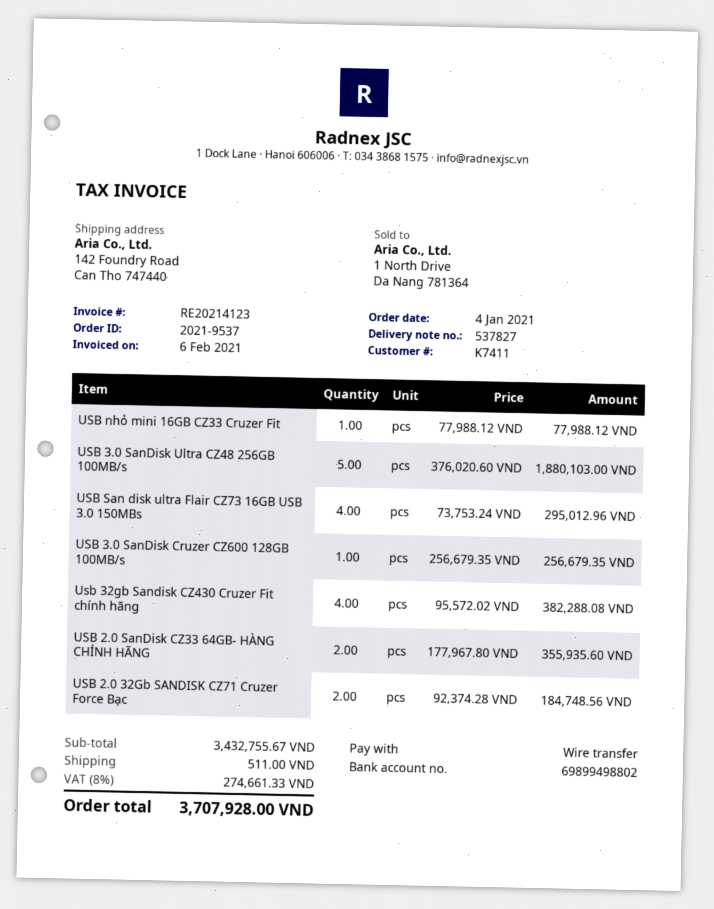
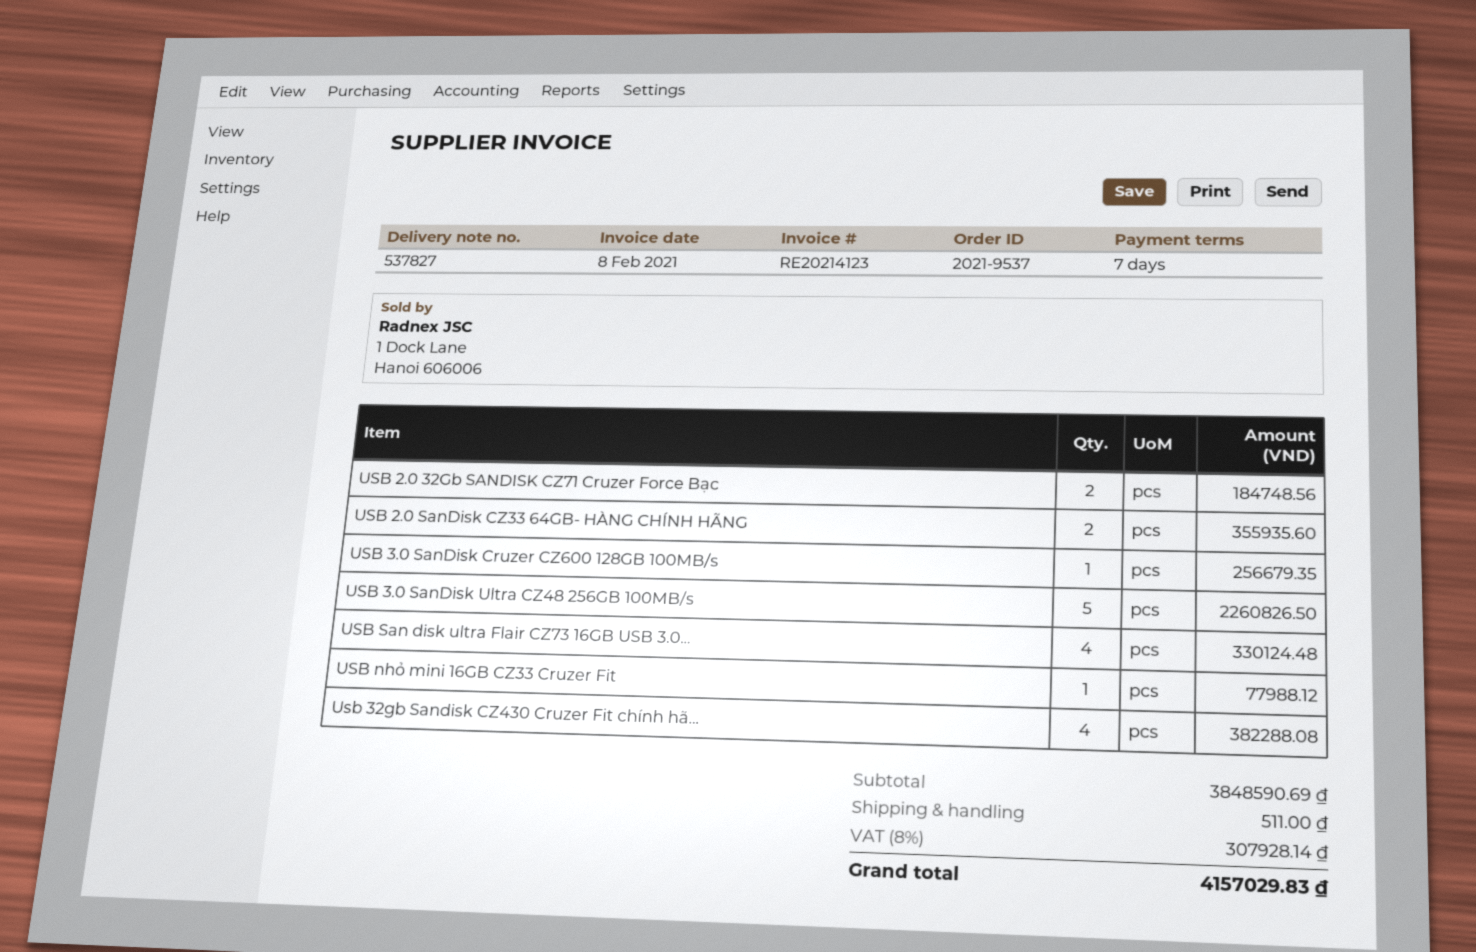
invoice date: 2021-02-06 -> 2021-02-08
USB 3.0 SanDisk Ultra CZ48 256GB 100MB/s: 5 for 1880103.00 -> 5 for 2260826.50
USB San disk ultra Flair CZ73 16GB USB 3.0 150MBs: 4 for 295012.96 -> 4 for 330124.48
subtotal: 3432755.67 -> 3848590.69
tax: 8% = 274661.33 -> 8% = 307928.14
total: 3707928.00 -> 4157029.83

